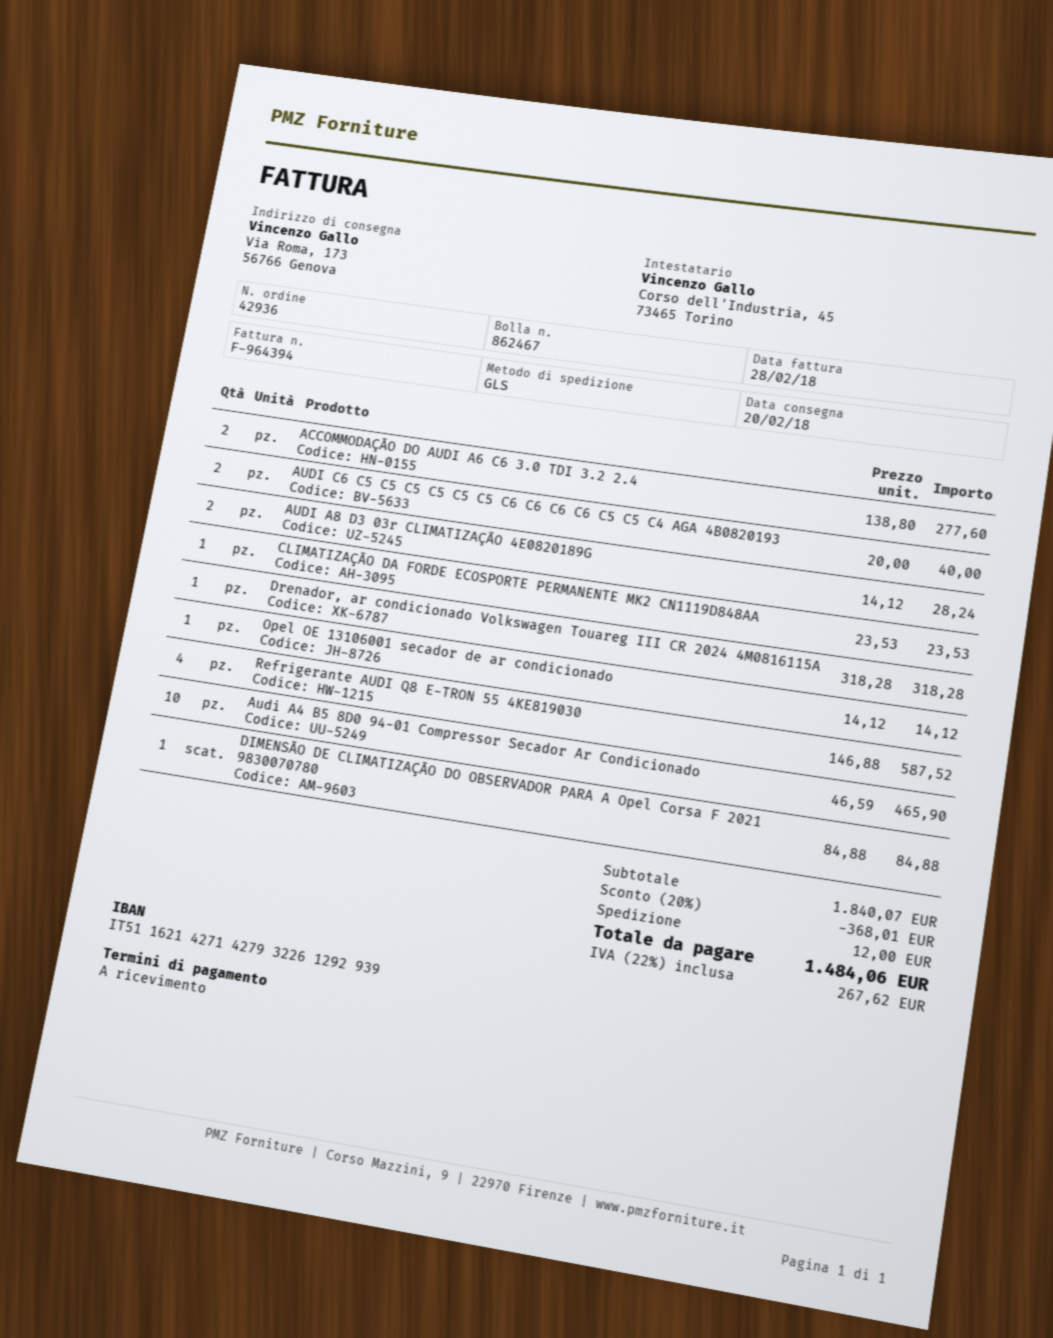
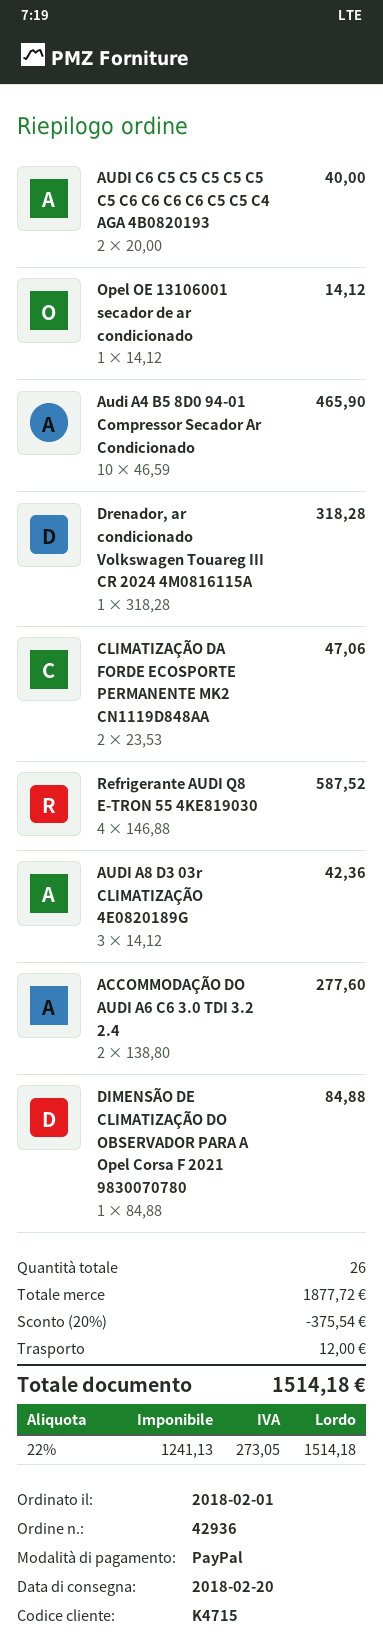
AUDI A8 D3 03r CLIMATIZAÇÃO 4E0820189G: 2 x 14.12 = 28.24 -> 3 x 14.12 = 42.36
CLIMATIZAÇÃO DA FORDE ECOSPORTE PERMANENTE MK2 CN1119D848AA: 1 x 23.53 = 23.53 -> 2 x 23.53 = 47.06
subtotal: 1840.07 -> 1877.72
discount: 20% = 368.01 -> 20% = 375.54
tax: 22% = 267.62 -> 22% = 273.05
total: 1484.06 -> 1514.18

